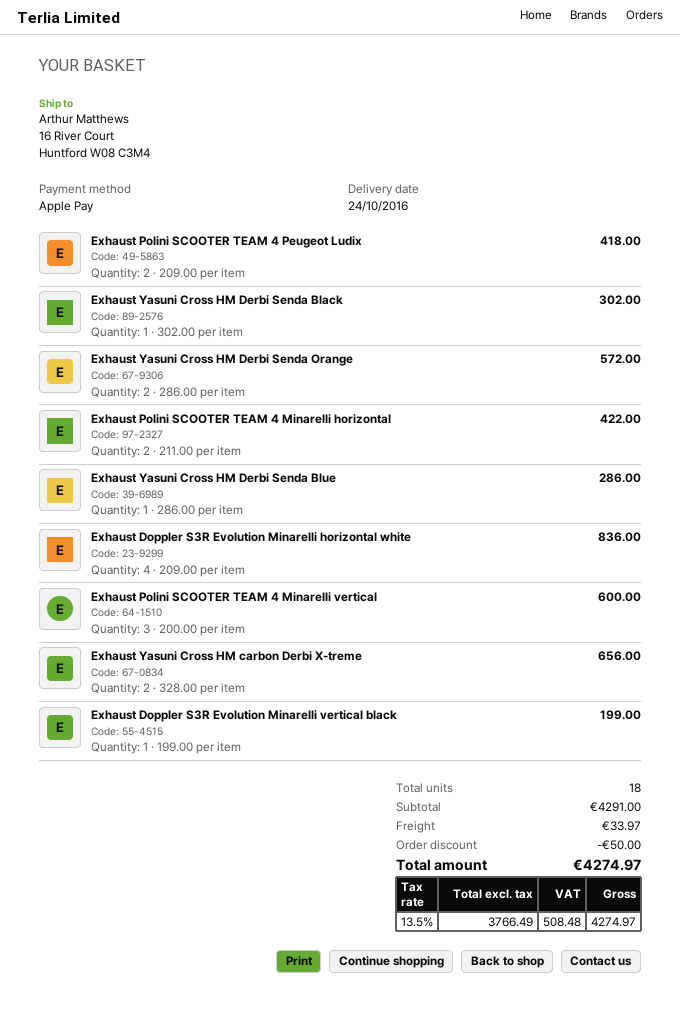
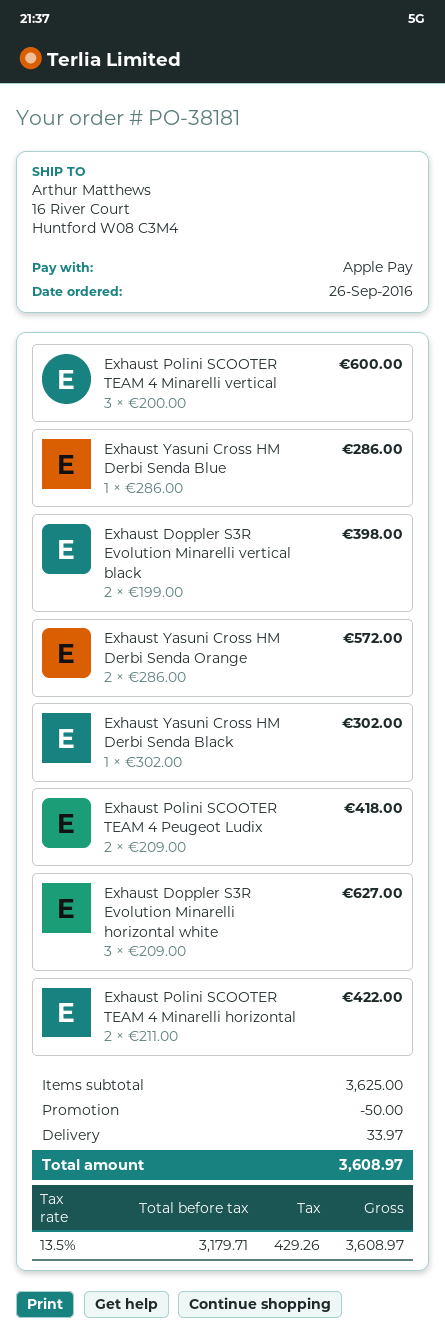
Exhaust Doppler S3R Evolution Minarelli horizontal white: 4 x 209.00 = 836.00 -> 3 x 209.00 = 627.00
Exhaust Yasuni Cross HM carbon Derbi X-treme: 2 x 328.00 = 656.00 -> none
Exhaust Doppler S3R Evolution Minarelli vertical black: 1 x 199.00 = 199.00 -> 2 x 199.00 = 398.00
subtotal: 4291.00 -> 3625.00
net: 3766.49 -> 3179.71
tax: 13.5% = 508.48 -> 13.5% = 429.26
total: 4274.97 -> 3608.97

